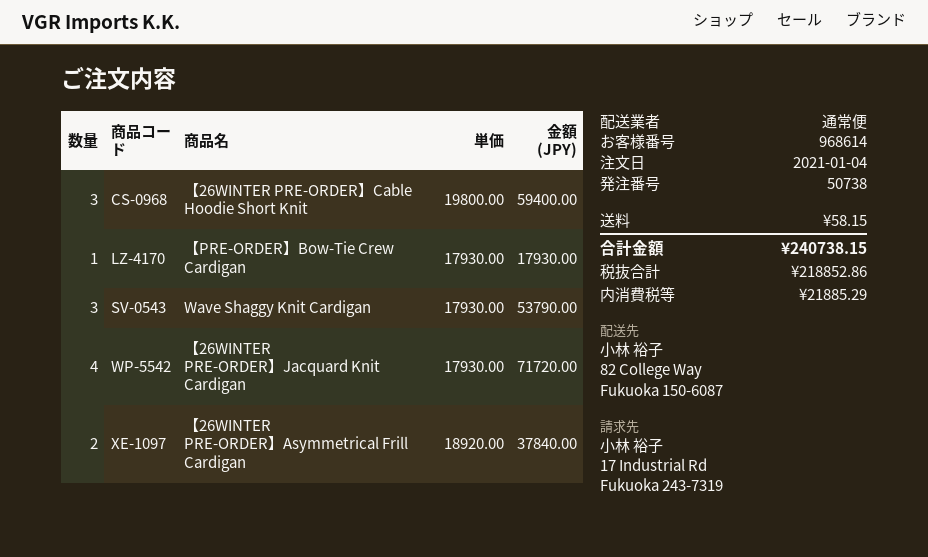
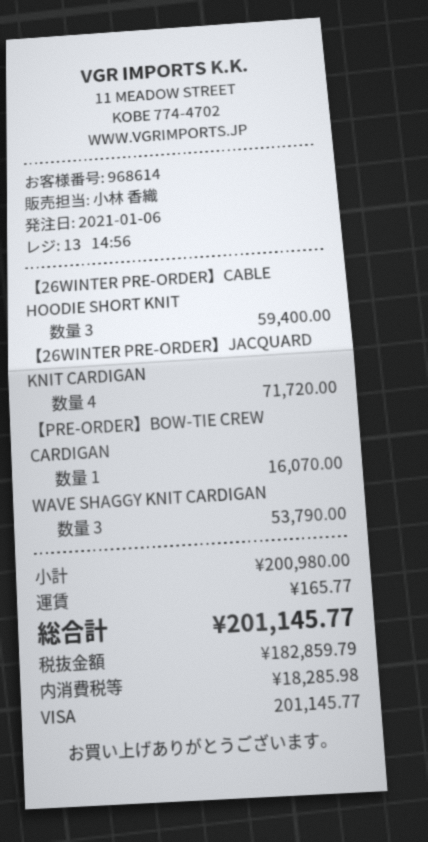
order date: 2021-01-04 -> 2021-01-06
【PRE-ORDER】Bow-Tie Crew Cardigan: 1 for 17930.00 -> 1 for 16070.00
【26WINTER PRE-ORDER】Asymmetrical Frill Cardigan: 2 for 37840.00 -> none
shipping: 58.15 -> 165.77
net: 218852.86 -> 182859.79
tax: 21885.29 -> 18285.98
total: 240738.15 -> 201145.77

